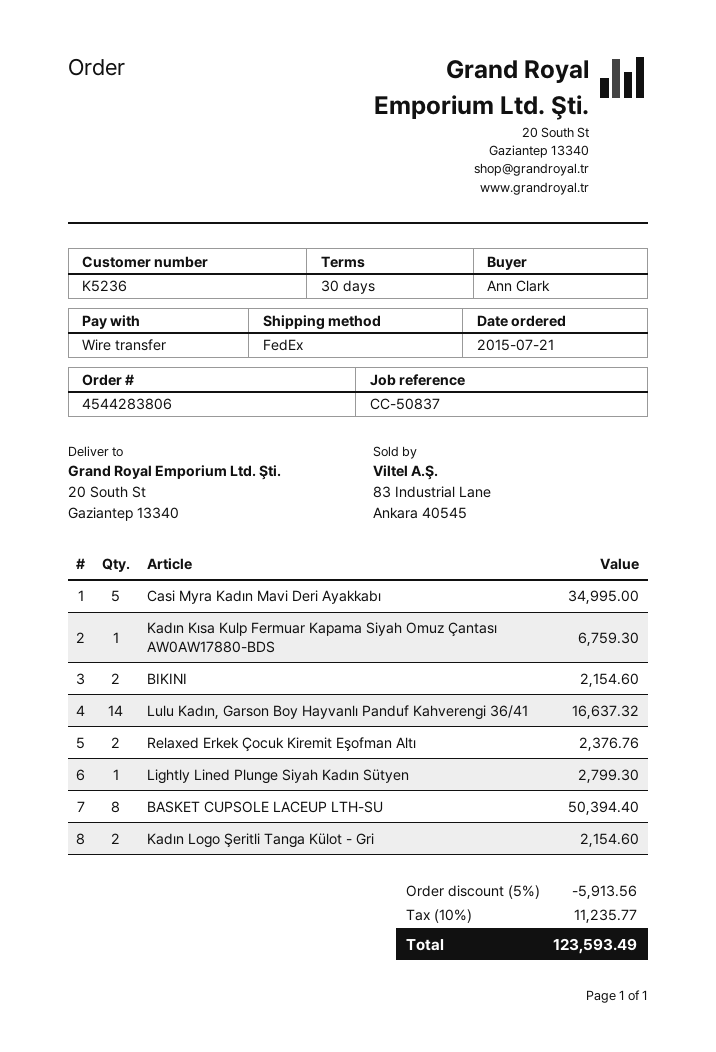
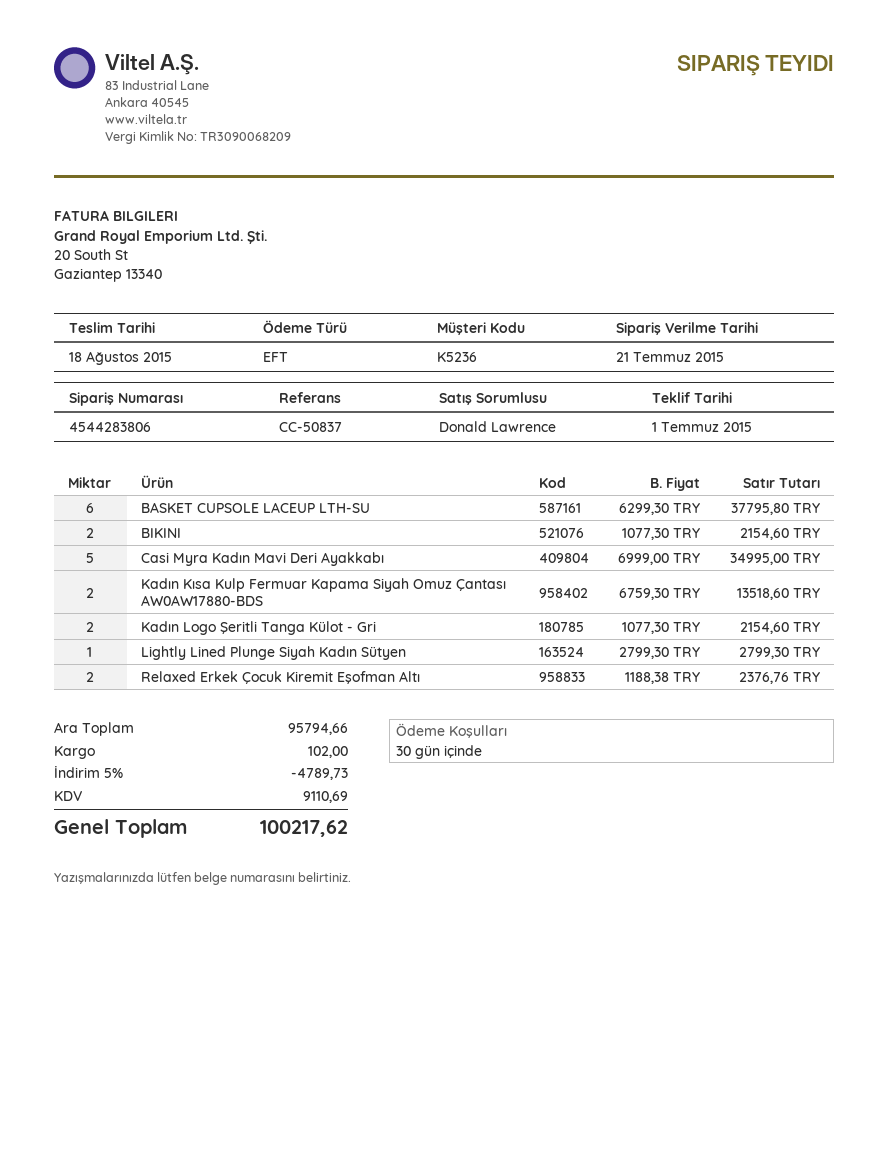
Kadın Kısa Kulp Fermuar Kapama Siyah Omuz Çantası AW0AW17880-BDS: 1 for 6759.30 -> 2 for 13518.60
Lulu Kadın, Garson Boy Hayvanlı Panduf Kahverengi 36/41: 14 for 16637.32 -> none
BASKET CUPSOLE LACEUP LTH-SU: 8 for 50394.40 -> 6 for 37795.80
discount: 5% = 5913.56 -> 5% = 4789.73
shipping: none -> 102.00
tax: 11235.77 -> 9110.69
total: 123593.49 -> 100217.62

